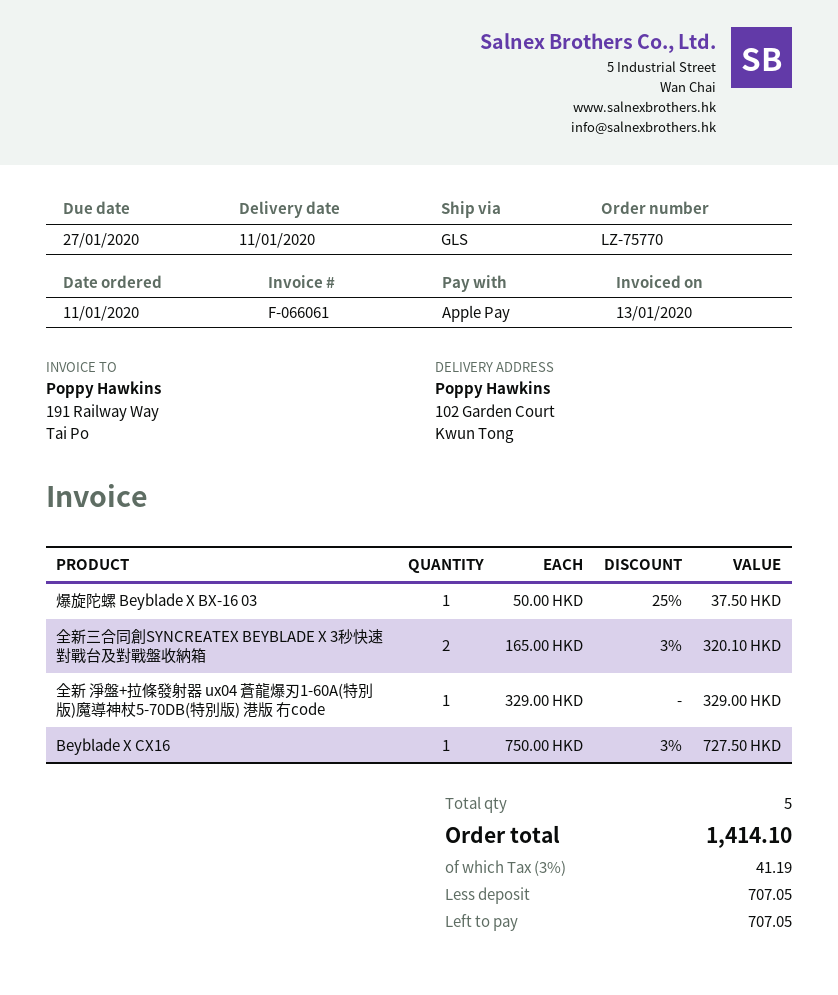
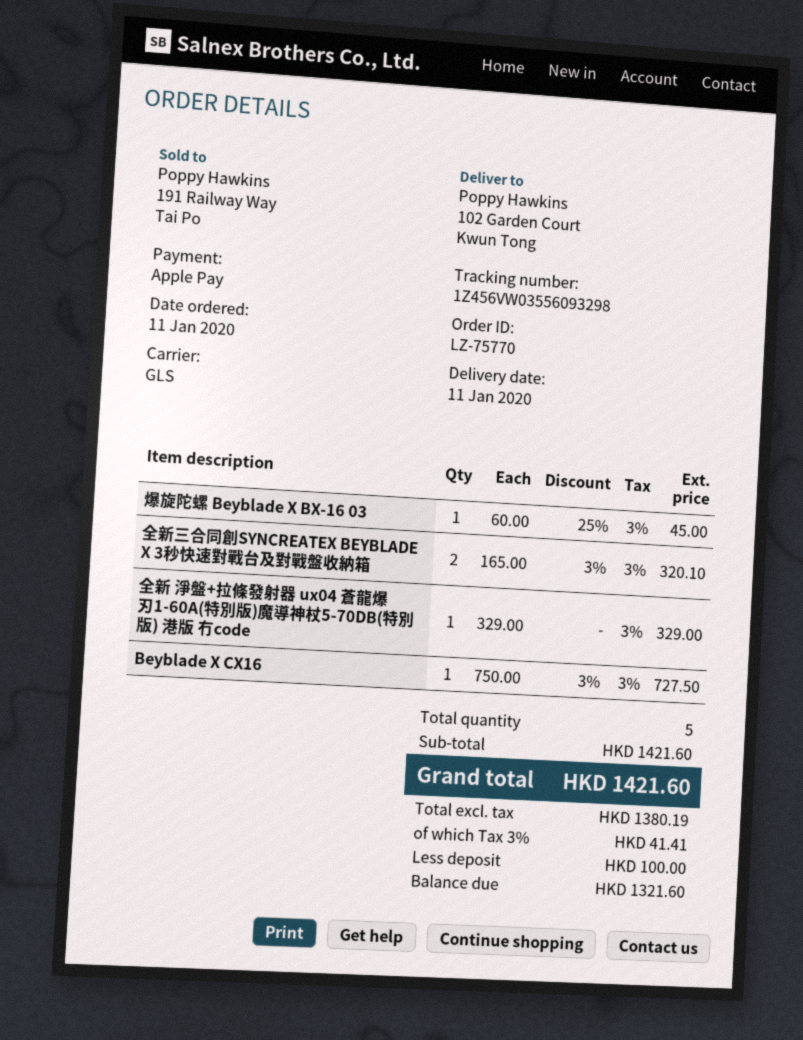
爆旋陀螺 Beyblade X BX-16 03: 1 x 50.00 - 25% = 37.50 -> 1 x 60.00 - 25% = 45.00
tax: 3% = 41.19 -> 3% = 41.41
total: 1414.10 -> 1421.60
deposit: 707.05 -> 100.00
balance: 707.05 -> 1321.60

